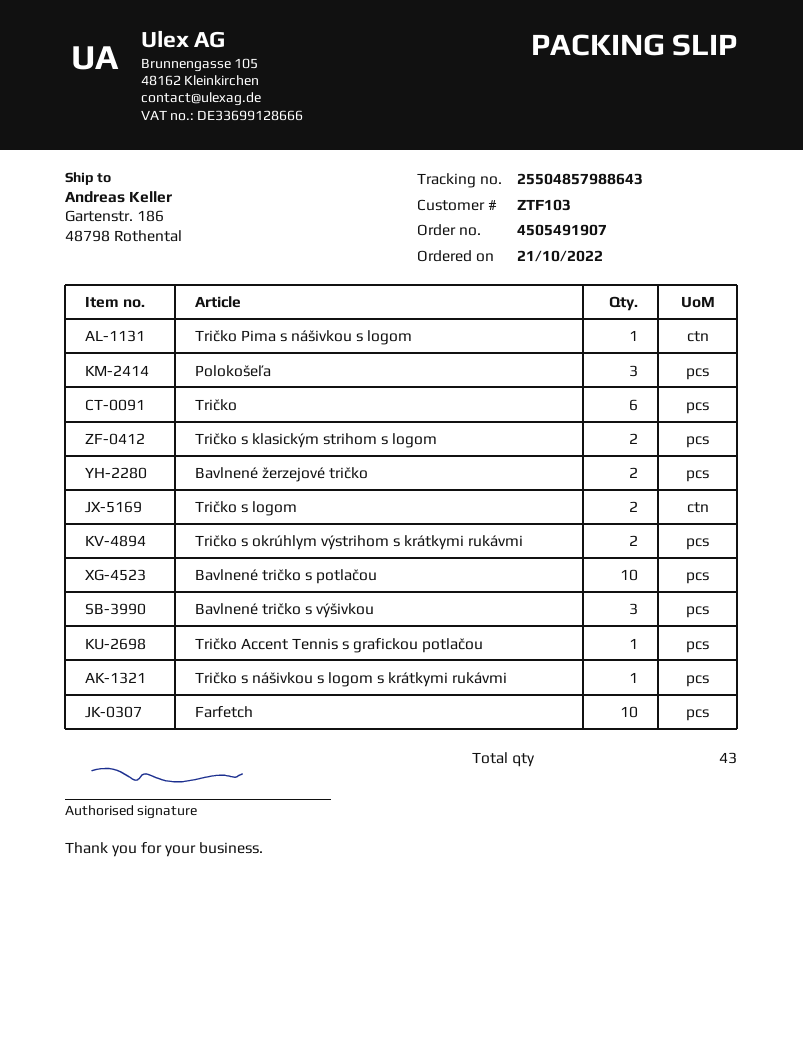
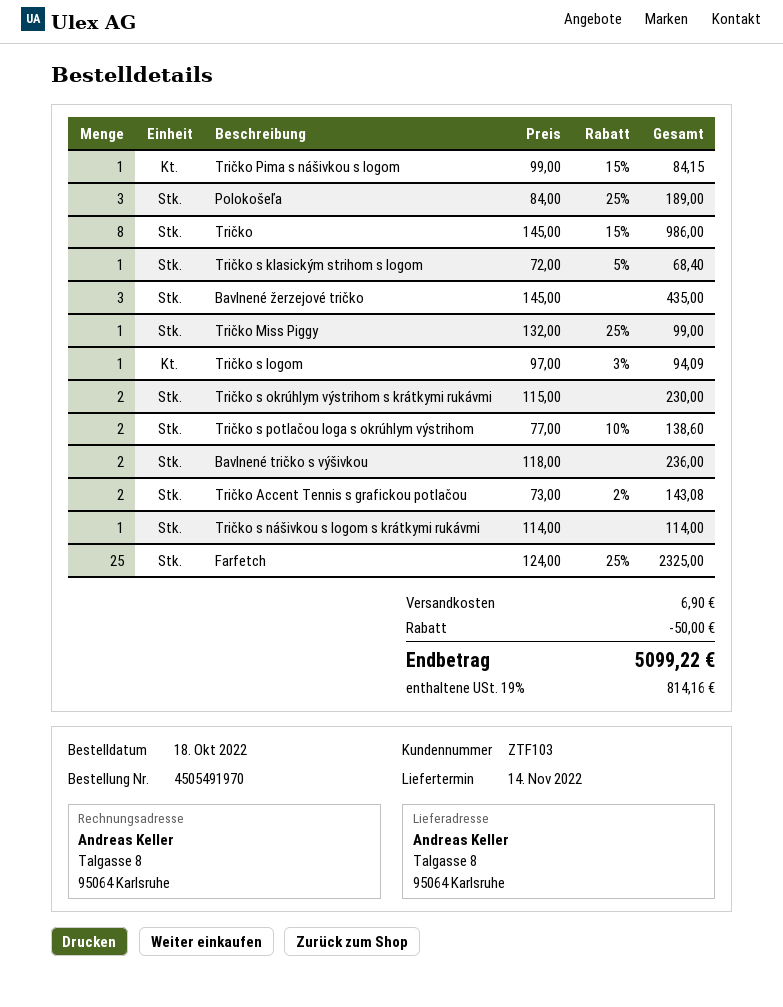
order number: 4505491907 -> 4505491970
order date: 2022-10-21 -> 2022-10-18
ship to: Gartenstr. 186, 48798 Rothental -> Talgasse 8, 95064 Karlsruhe
Tričko: 6 -> 8
Tričko s klasickým strihom s logom: 2 -> 1
Bavlnené žerzejové tričko: 2 -> 3
Tričko s logom: 2 -> 1
Bavlnené tričko s potlačou: 10 -> none
Bavlnené tričko s výšivkou: 3 -> 2
Tričko Accent Tennis s grafickou potlačou: 1 -> 2
Farfetch: 10 -> 25
Tričko Miss Piggy: none -> 1
Tričko s potlačou loga s okrúhlym výstrihom: none -> 2

